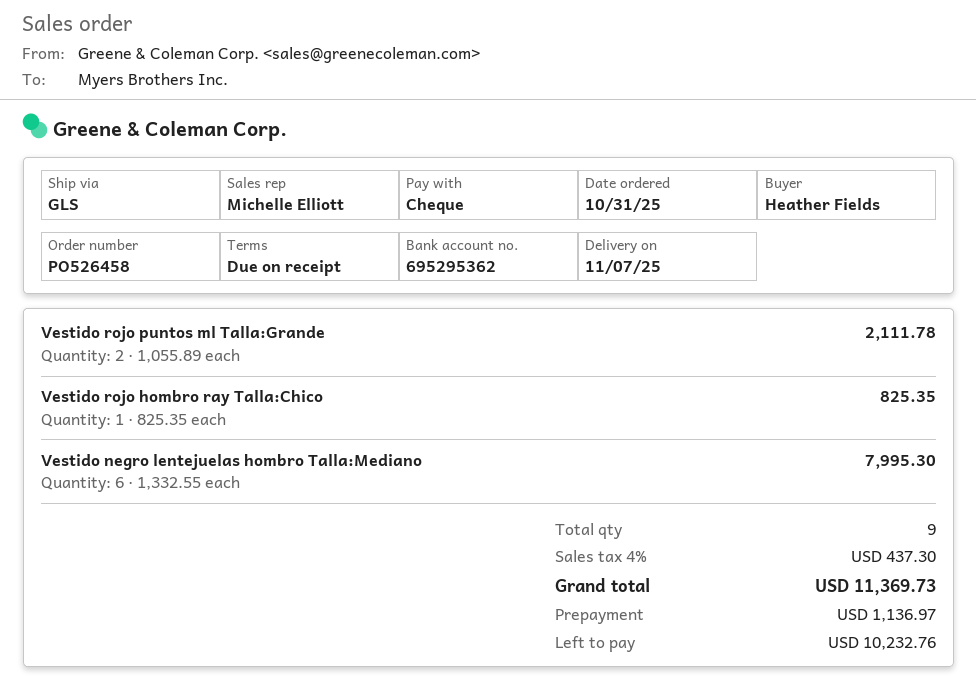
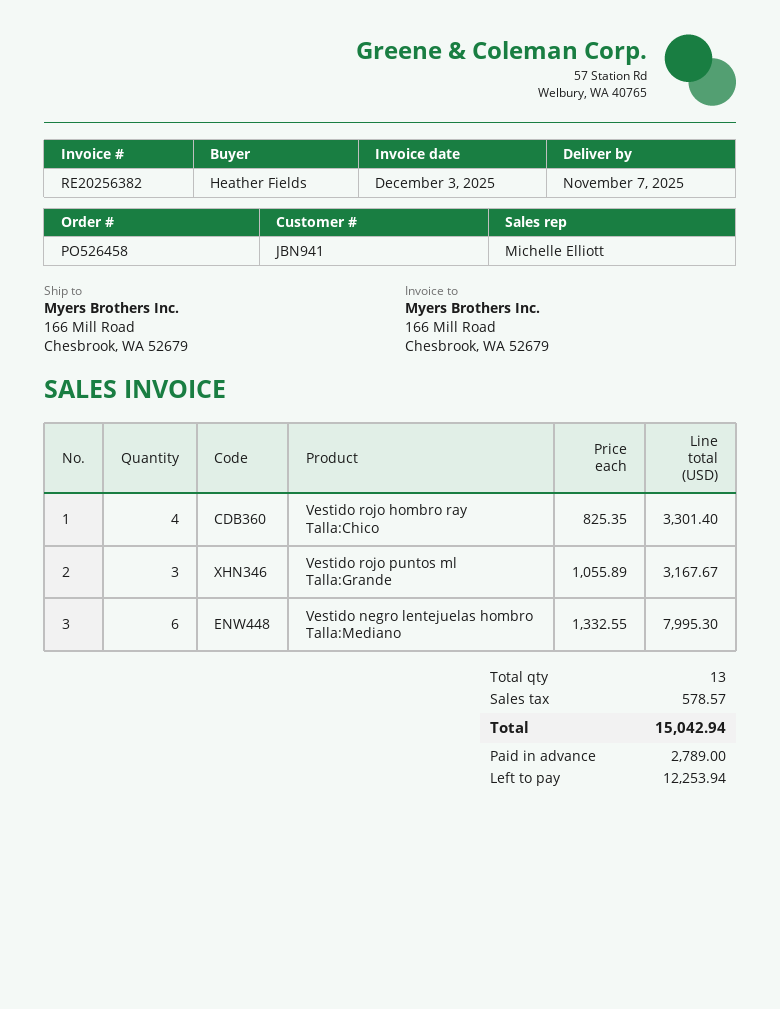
Vestido rojo puntos ml Talla:Grande: 2 x 1055.89 = 2111.78 -> 3 x 1055.89 = 3167.67
Vestido rojo hombro ray Talla:Chico: 1 x 825.35 = 825.35 -> 4 x 825.35 = 3301.40
total quantity: 9 -> 13
tax: 437.30 -> 578.57
total: 11369.73 -> 15042.94
deposit: 1136.97 -> 2789.00
balance: 10232.76 -> 12253.94

